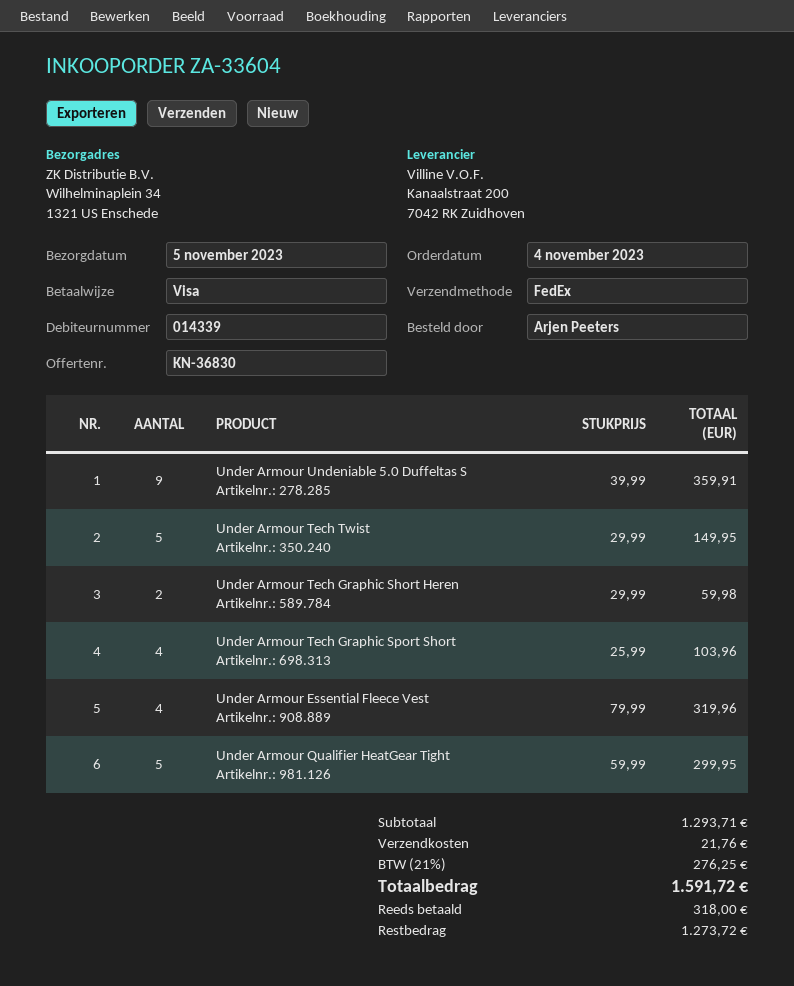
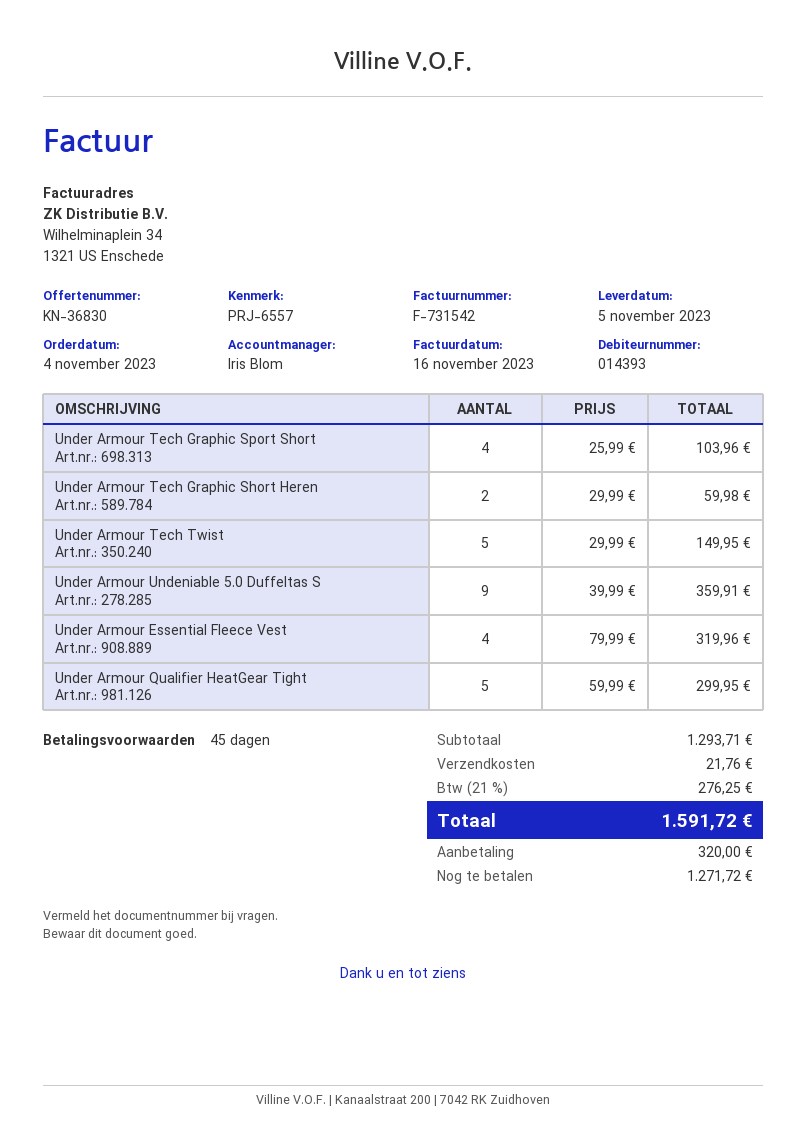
customer number: 014339 -> 014393
deposit: 318.00 -> 320.00
balance: 1273.72 -> 1271.72

